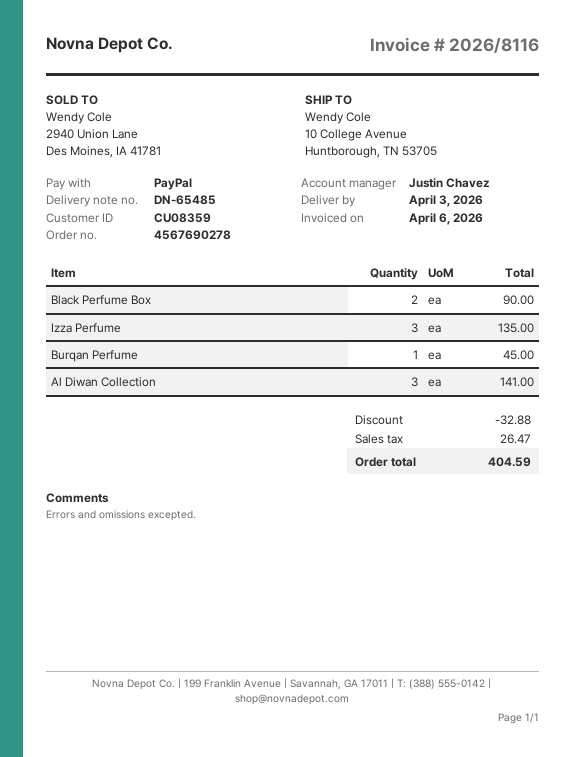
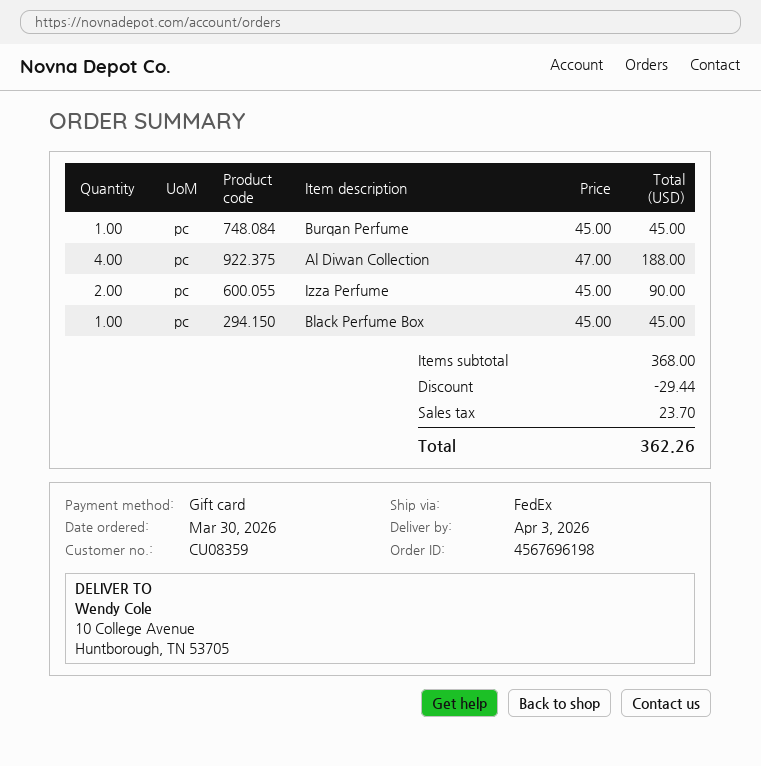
order number: 4567690278 -> 4567696198
payment method: PayPal -> gift card
Black Perfume Box: 2 for 90.00 -> 1 for 45.00
Izza Perfume: 3 for 135.00 -> 2 for 90.00
Al Diwan Collection: 3 for 141.00 -> 4 for 188.00
discount: 32.88 -> 29.44
tax: 26.47 -> 23.70
total: 404.59 -> 362.26

